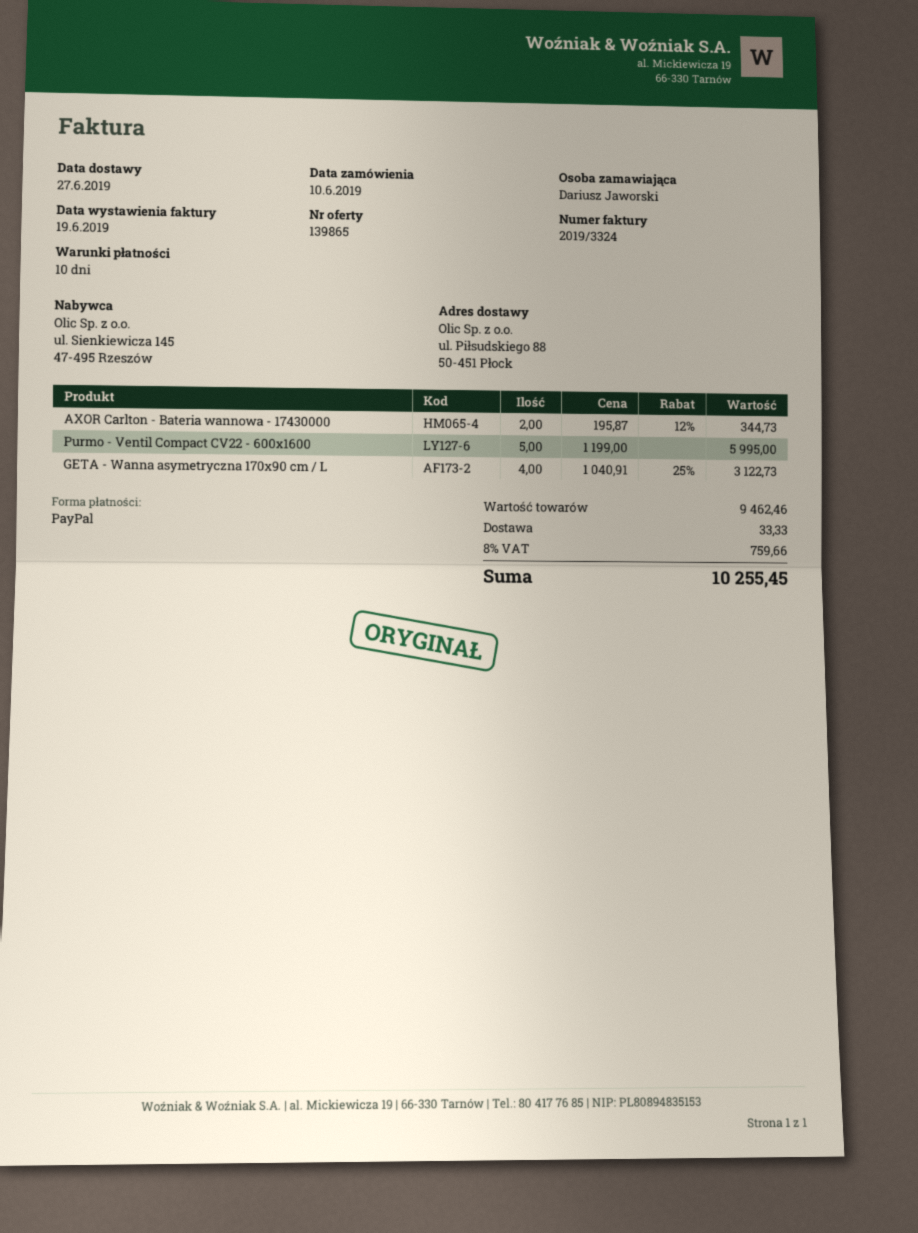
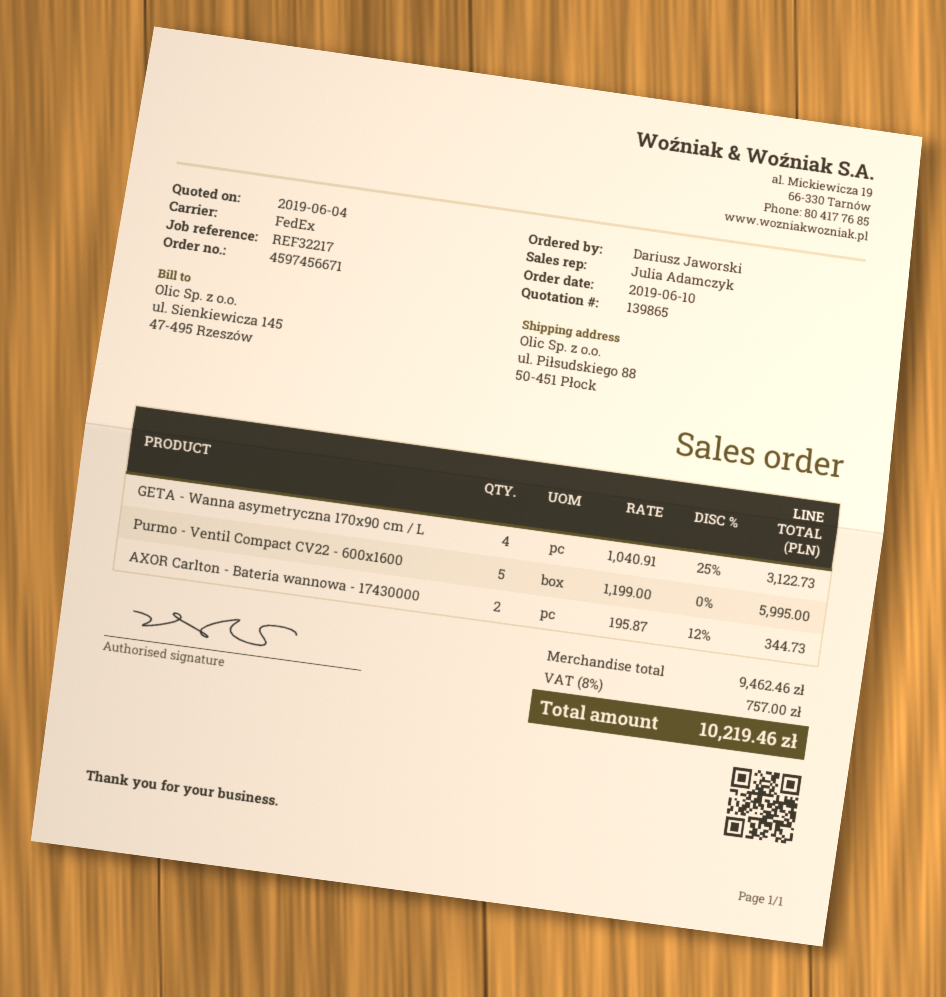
shipping: 33.33 -> none
tax: 8% = 759.66 -> 8% = 757.00
total: 10255.45 -> 10219.46

